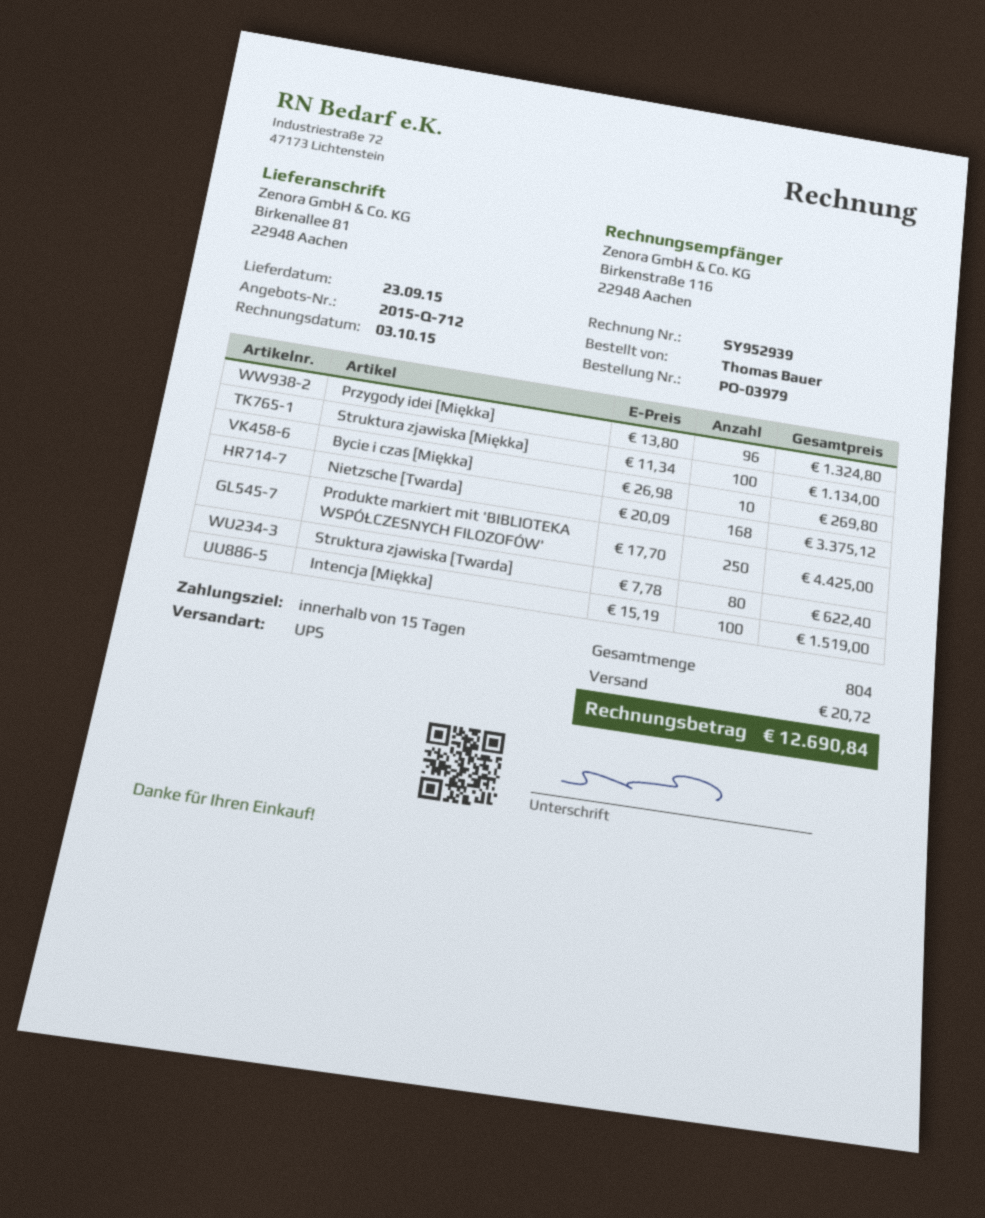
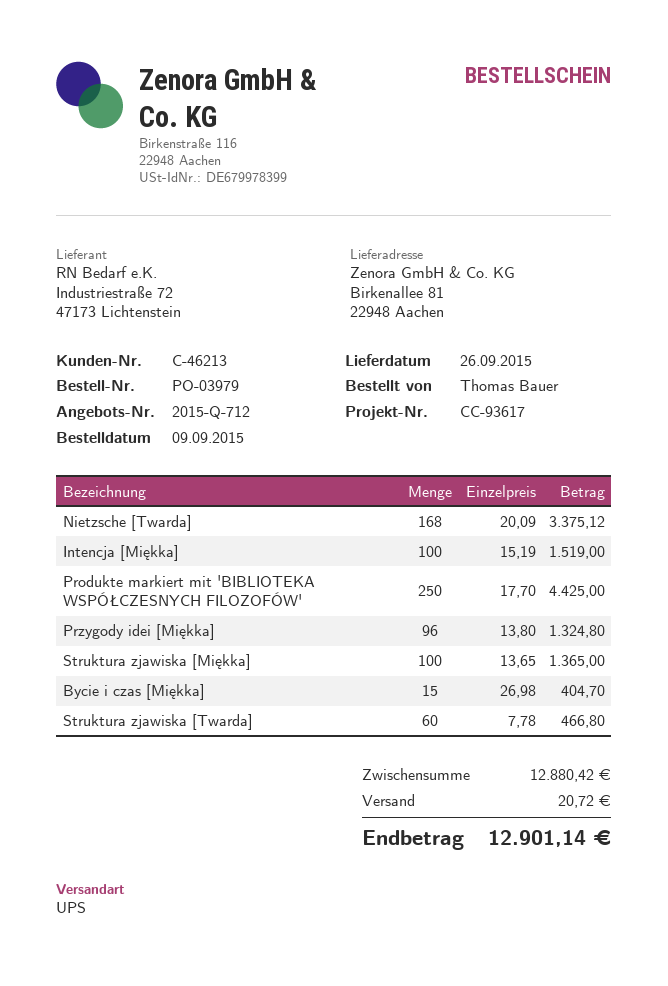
delivery date: 2015-09-23 -> 2015-09-26
Struktura zjawiska [Miękka]: 100 x 11.34 = 1134.00 -> 100 x 13.65 = 1365.00
Bycie i czas [Miękka]: 10 x 26.98 = 269.80 -> 15 x 26.98 = 404.70
Struktura zjawiska [Twarda]: 80 x 7.78 = 622.40 -> 60 x 7.78 = 466.80
total: 12690.84 -> 12901.14

